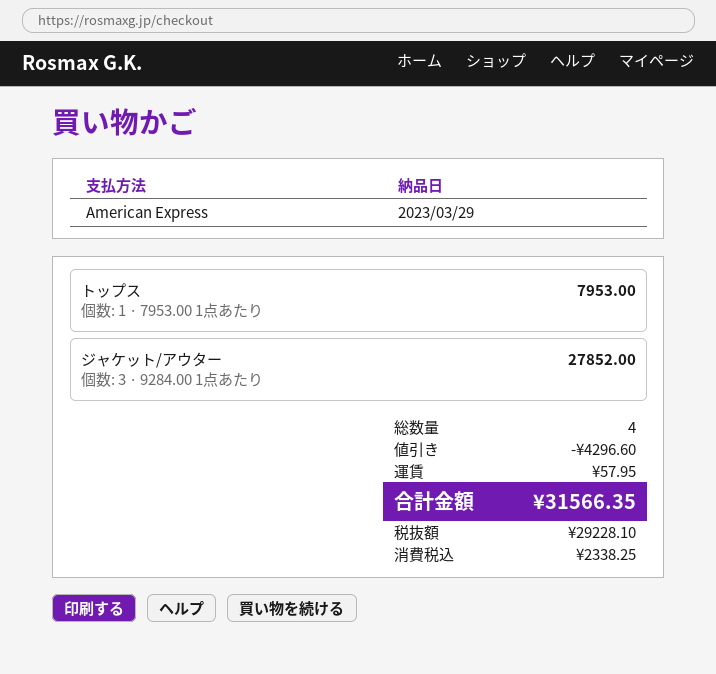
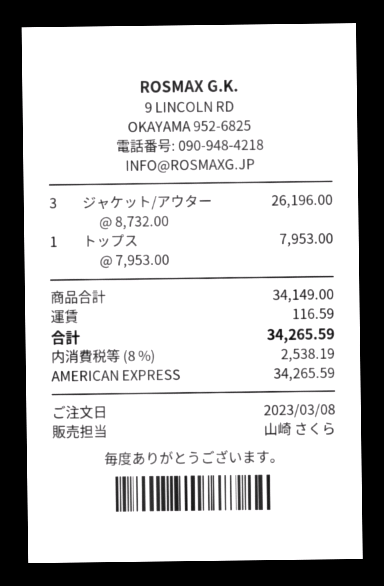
ジャケット/アウター: 3 x 9284.00 = 27852.00 -> 3 x 8732.00 = 26196.00
discount: 4296.60 -> none
shipping: 57.95 -> 116.59
tax: 2338.25 -> 2538.19
total: 31566.35 -> 34265.59

